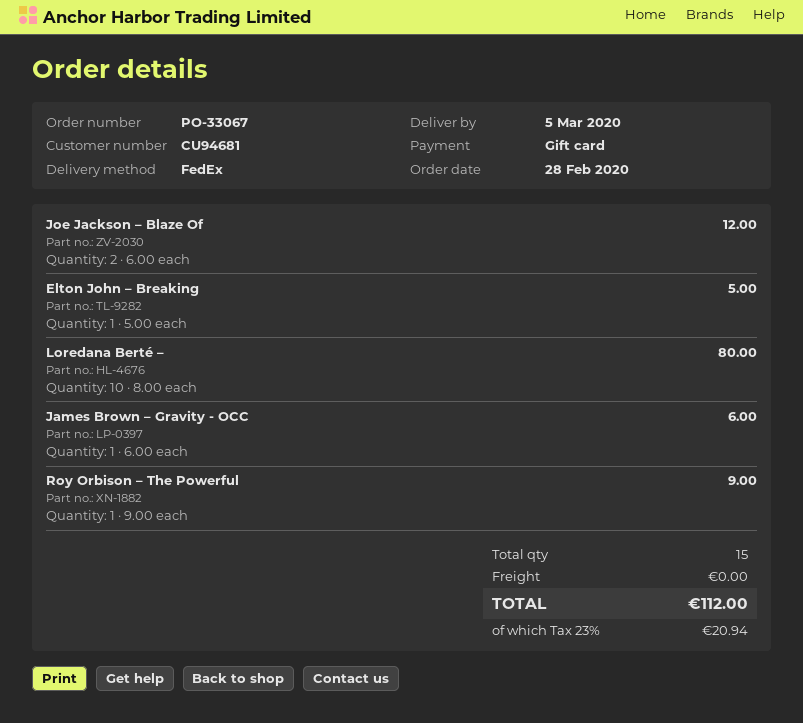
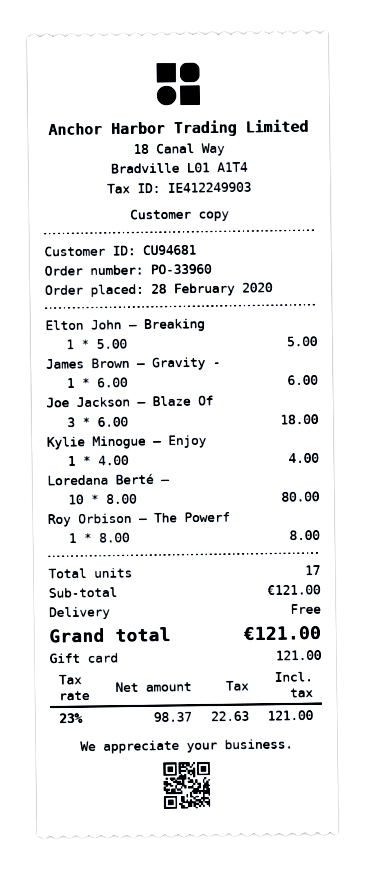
order number: PO-33067 -> PO-33960
Joe Jackson – Blaze Of: 2 x 6.00 = 12.00 -> 3 x 6.00 = 18.00
Roy Orbison – The Powerful: 1 x 9.00 = 9.00 -> 1 x 8.00 = 8.00
Kylie Minogue – Enjoy: none -> 1 x 4.00 = 4.00
total quantity: 15 -> 17
tax: 23% = 20.94 -> 23% = 22.63
total: 112.00 -> 121.00

